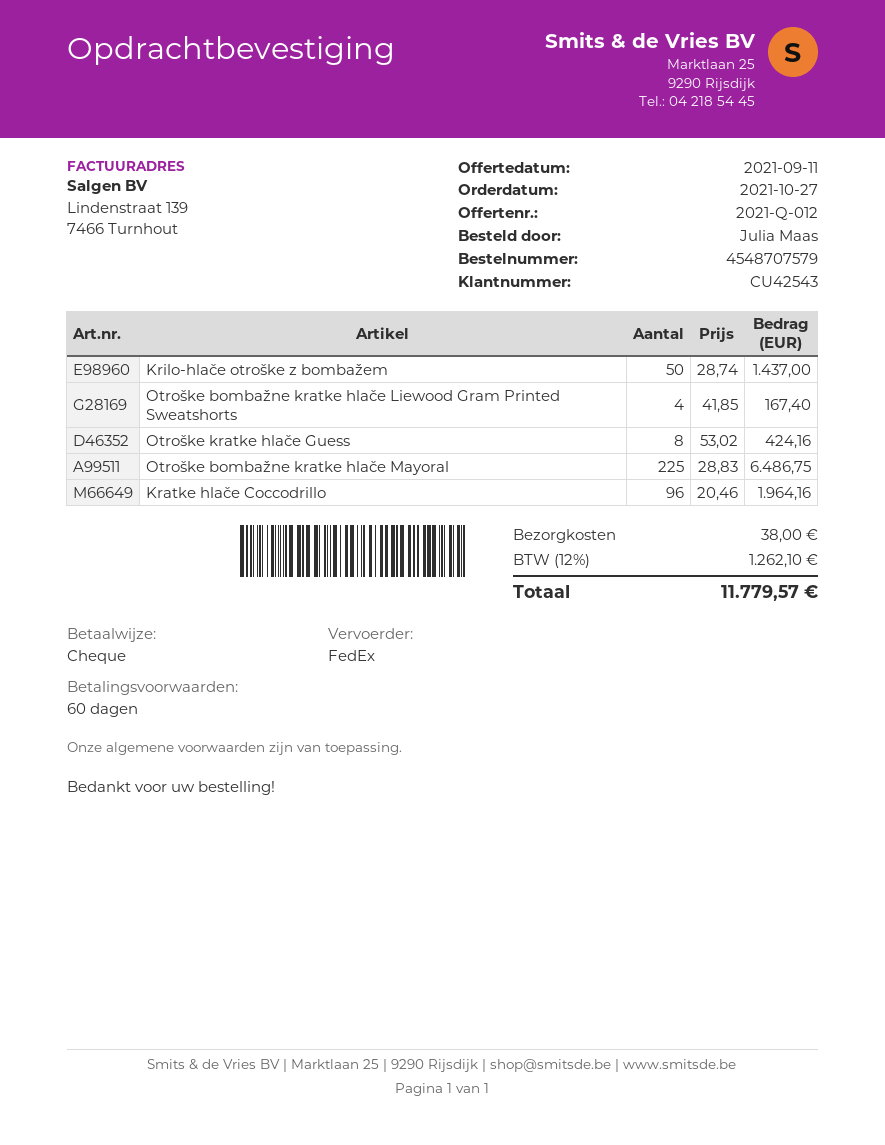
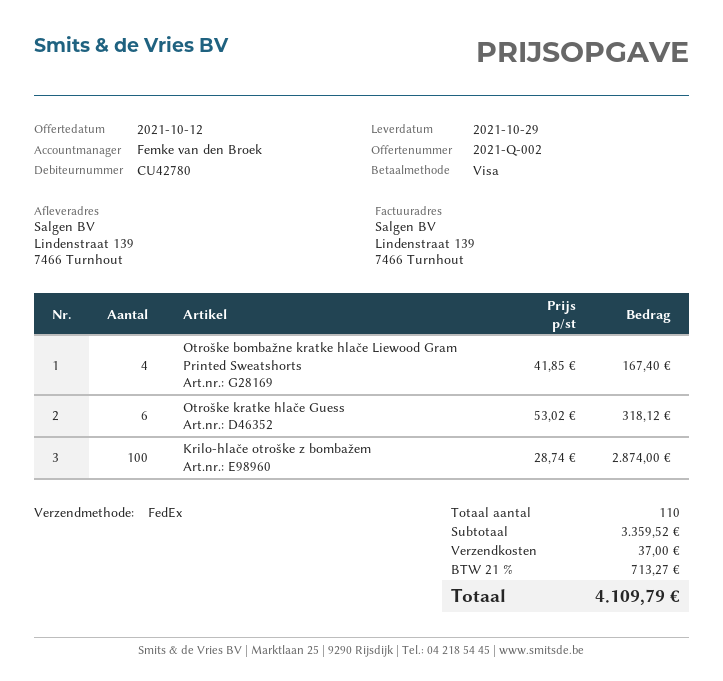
quote number: 2021-Q-012 -> 2021-Q-002
quote date: 2021-09-11 -> 2021-10-12
customer number: CU42543 -> CU42780
payment method: cheque -> Visa
Krilo-hlače otroške z bombažem: 50 x 28.74 = 1437.00 -> 100 x 28.74 = 2874.00
Otroške kratke hlače Guess: 8 x 53.02 = 424.16 -> 6 x 53.02 = 318.12
Otroške bombažne kratke hlače Mayoral: 225 x 28.83 = 6486.75 -> none
Kratke hlače Coccodrillo: 96 x 20.46 = 1964.16 -> none
shipping: 38.00 -> 37.00
tax: 12% = 1262.10 -> 21% = 713.27
total: 11779.57 -> 4109.79

